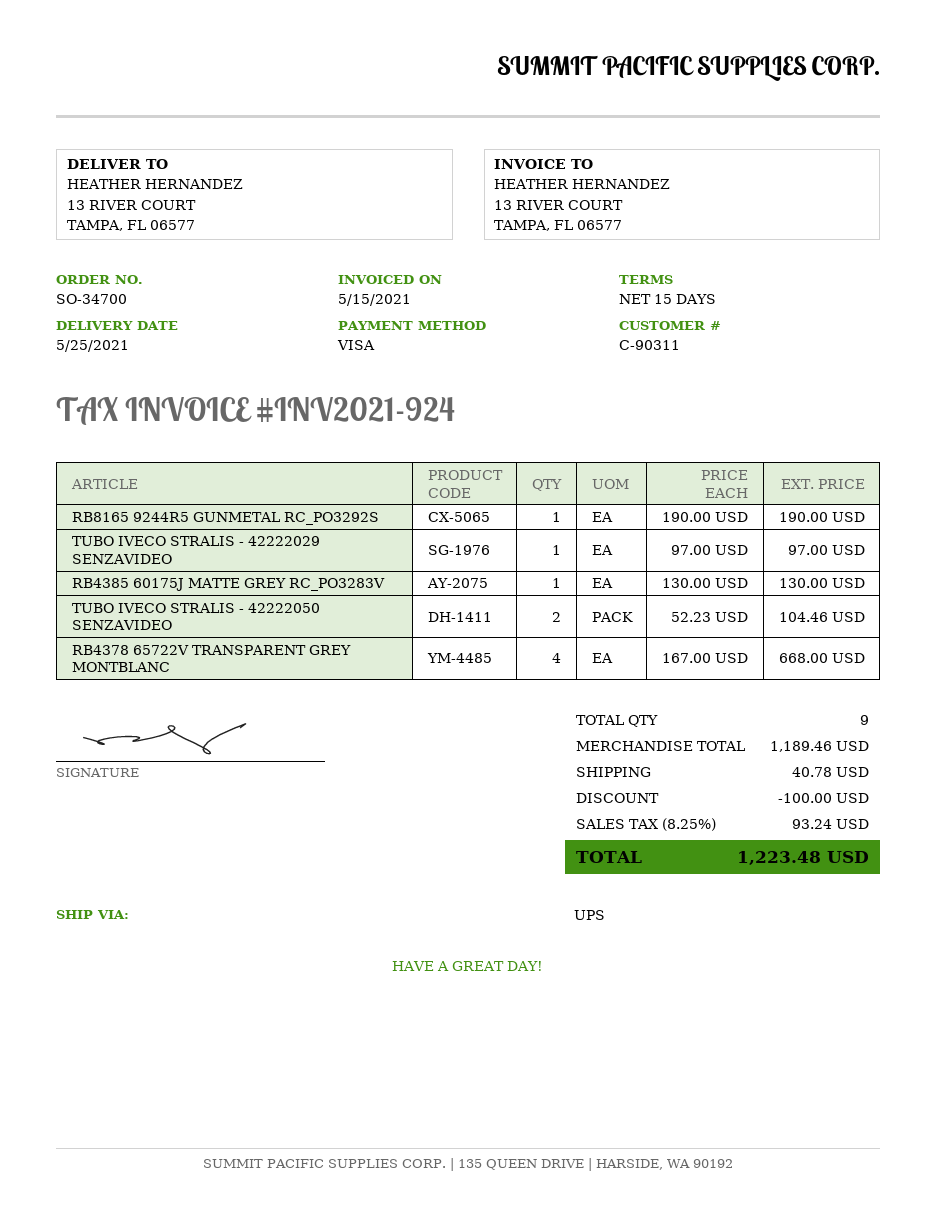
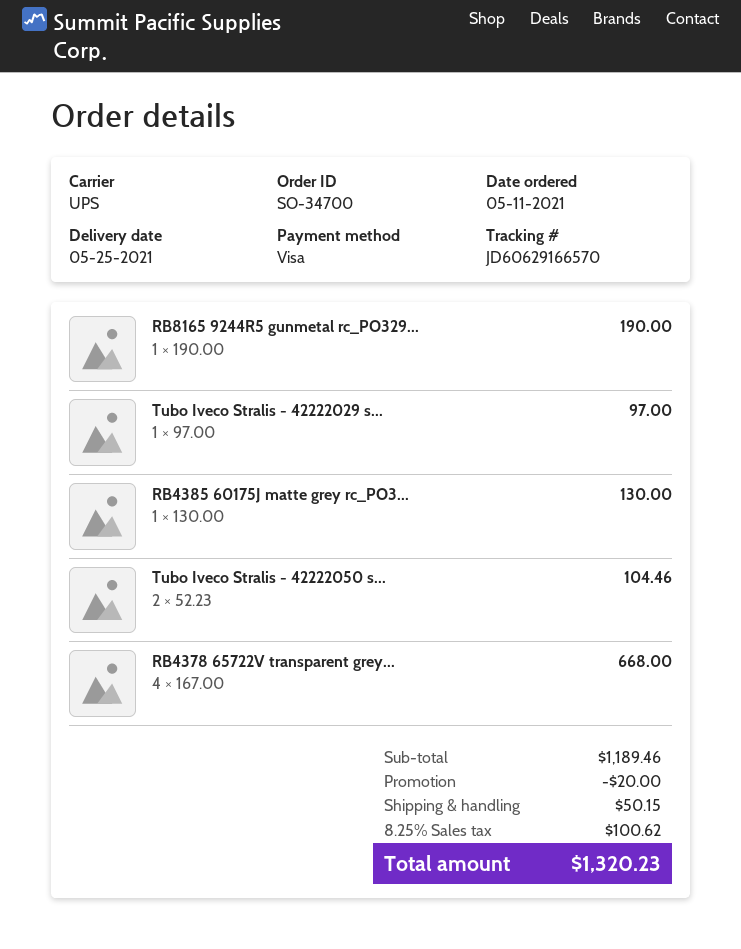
discount: 100.00 -> 20.00
shipping: 40.78 -> 50.15
tax: 8.25% = 93.24 -> 8.25% = 100.62
total: 1223.48 -> 1320.23

